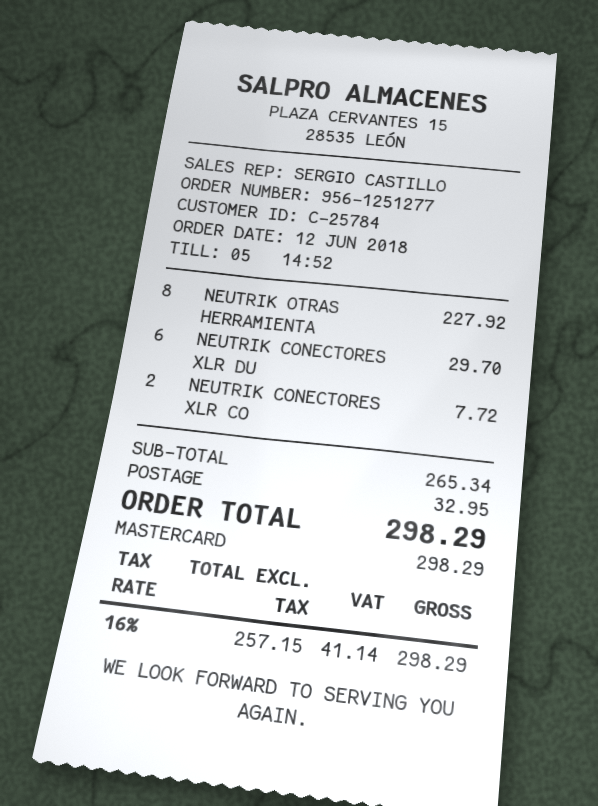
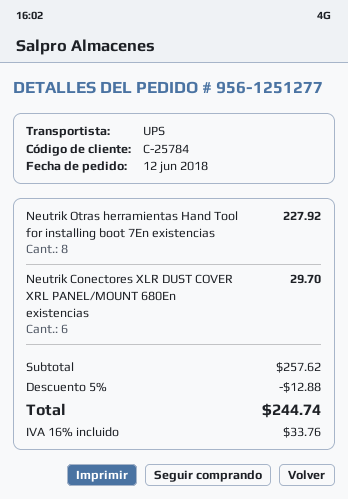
NEUTRIK CONECTORES XLR CO: 2 for 7.72 -> none
subtotal: 265.34 -> 257.62
discount: none -> 5% = 12.88
shipping: 32.95 -> none
tax: 16% = 41.14 -> 16% = 33.76
total: 298.29 -> 244.74

